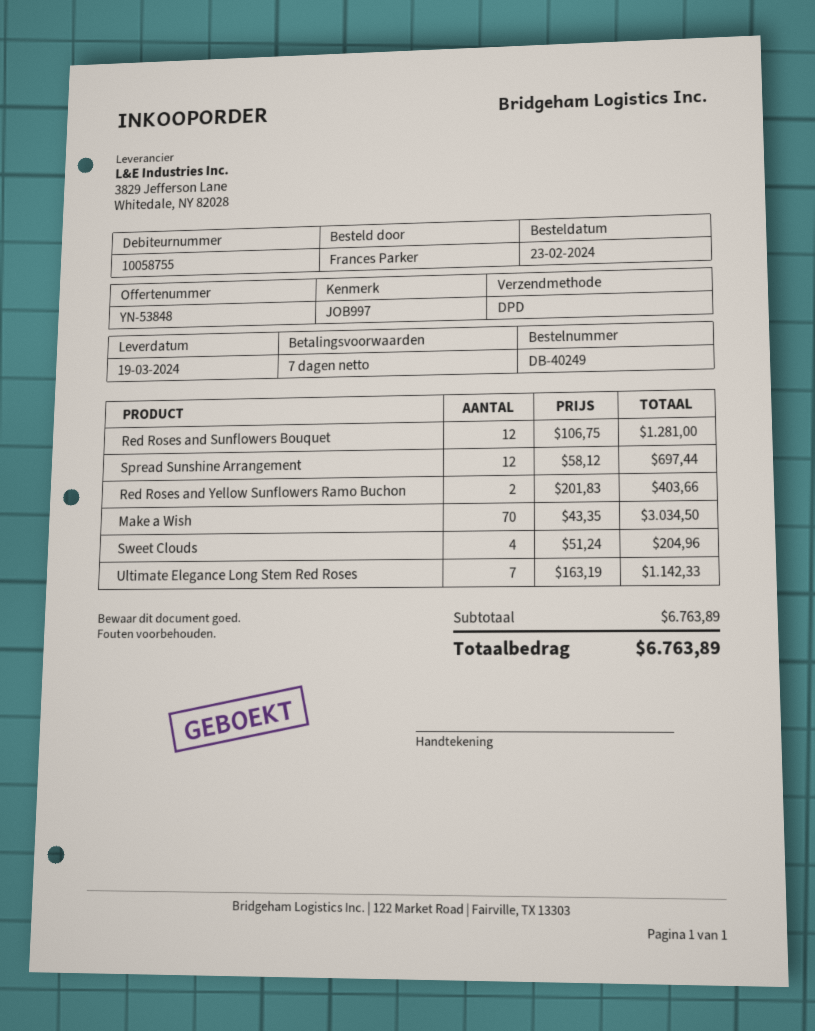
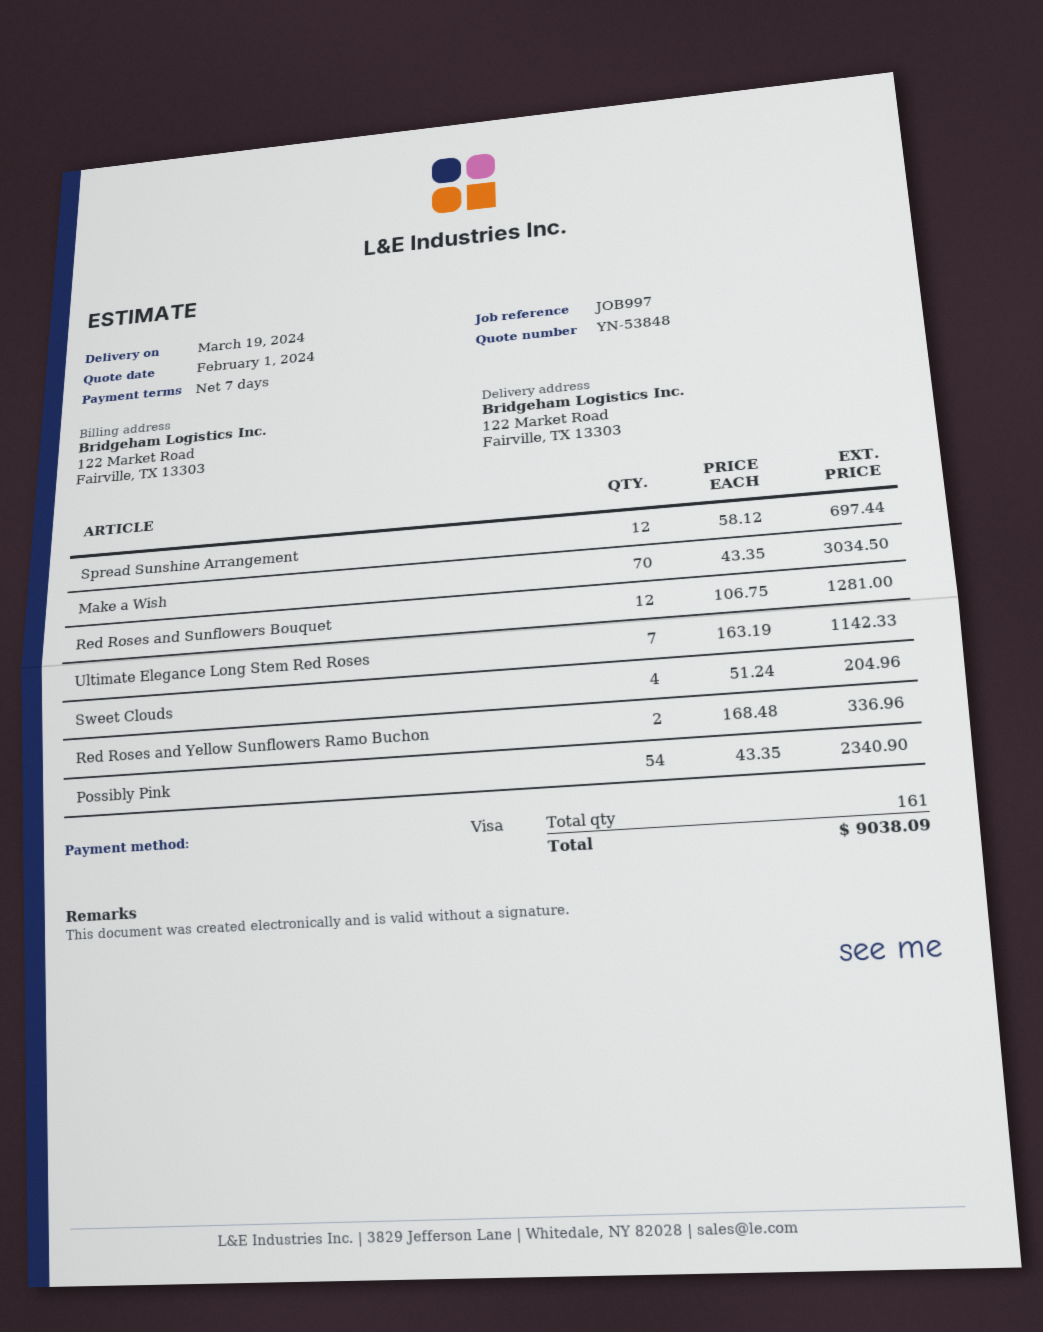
Red Roses and Yellow Sunflowers Ramo Buchon: 2 x 201.83 = 403.66 -> 2 x 168.48 = 336.96
Possibly Pink: none -> 54 x 43.35 = 2340.90
total: 6763.89 -> 9038.09

